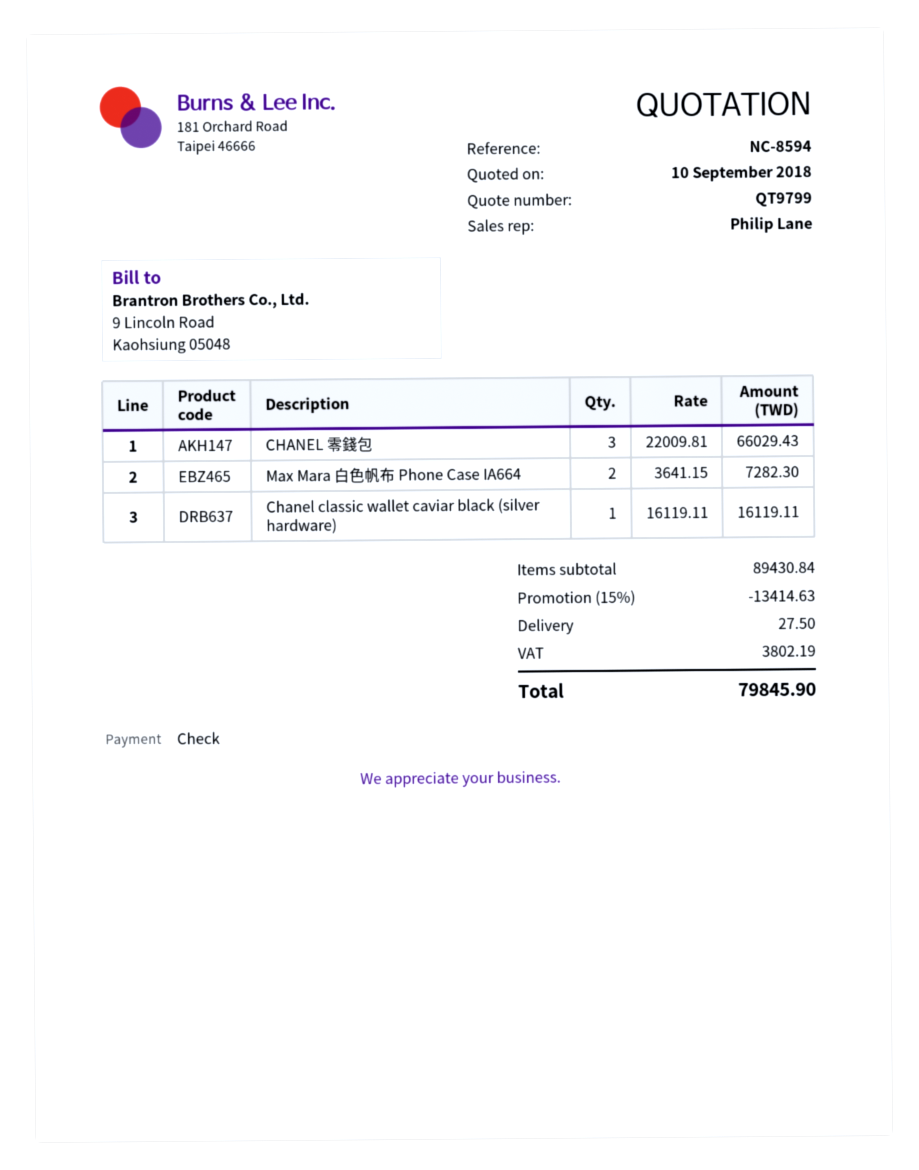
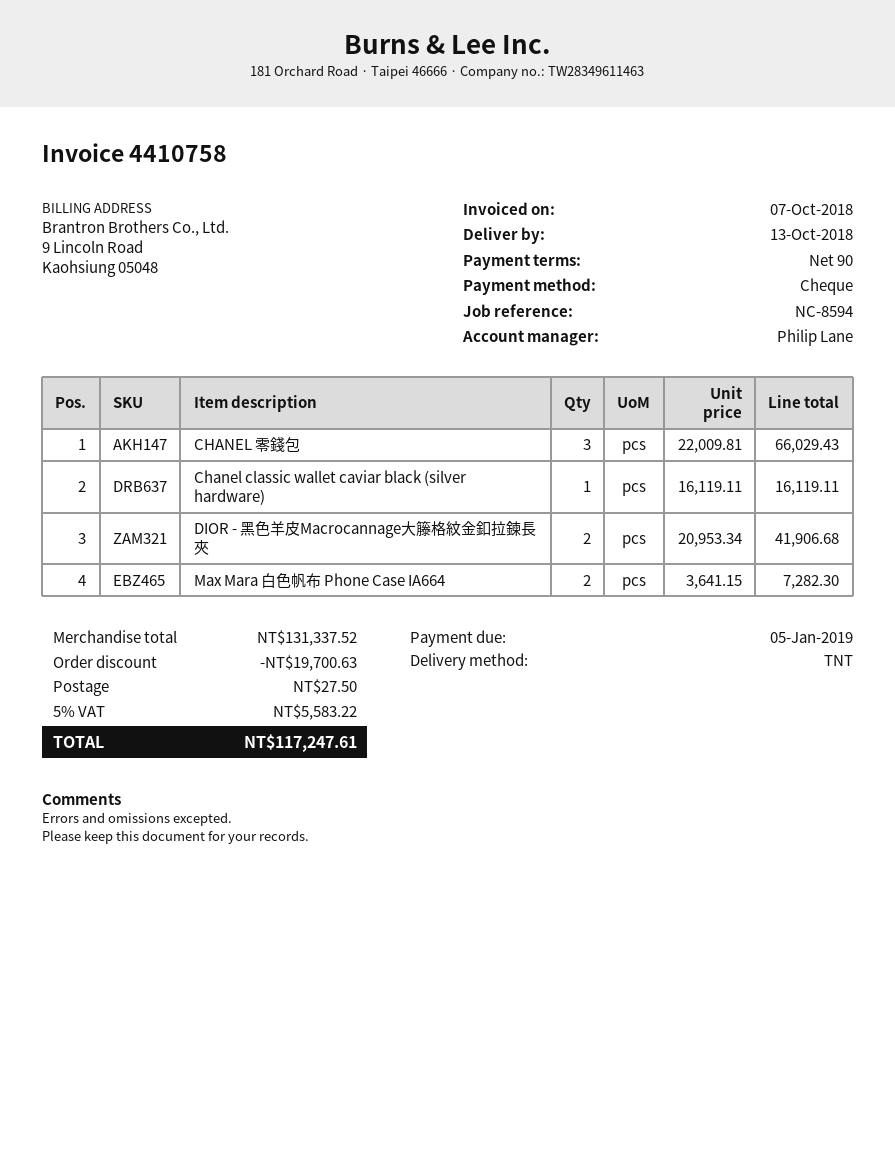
DIOR - 黑色羊皮Macrocannage大籐格紋金釦拉鍊長夾: none -> 2 x 20953.34 = 41906.68
subtotal: 89430.84 -> 131337.52
discount: 13414.63 -> 19700.63
tax: 3802.19 -> 5583.22
total: 79845.90 -> 117247.61

